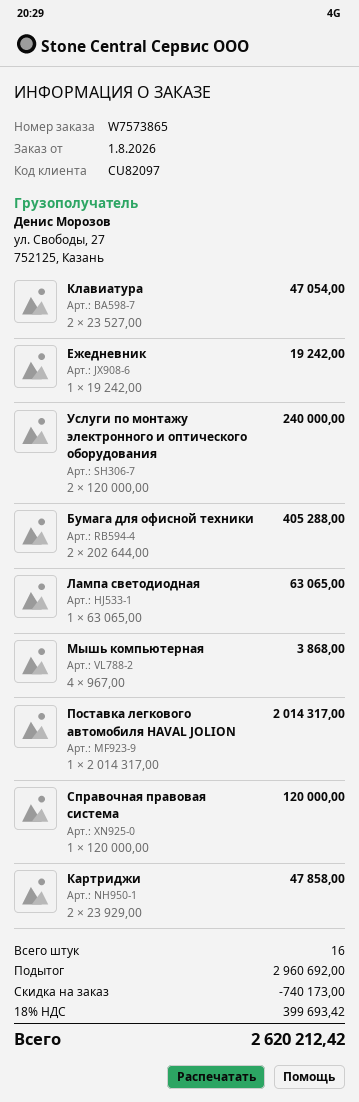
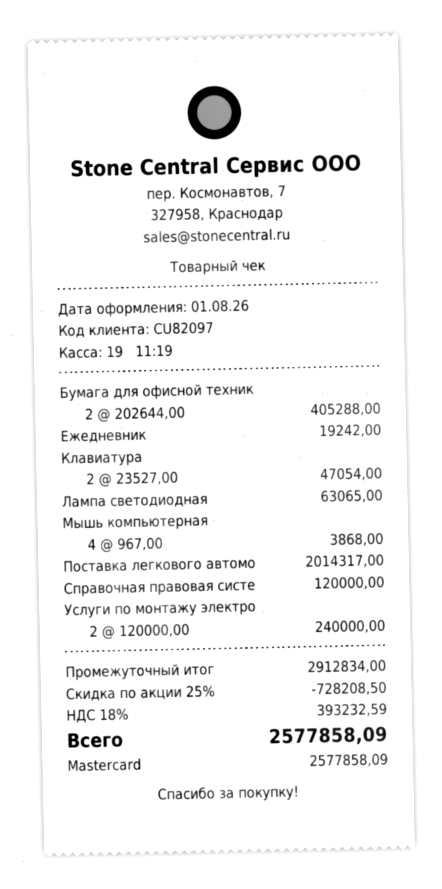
Картриджи: 2 x 23929.00 = 47858.00 -> none
subtotal: 2960692.00 -> 2912834.00
discount: 740173.00 -> 728208.50
tax: 18% = 399693.42 -> 18% = 393232.59
total: 2620212.42 -> 2577858.09

